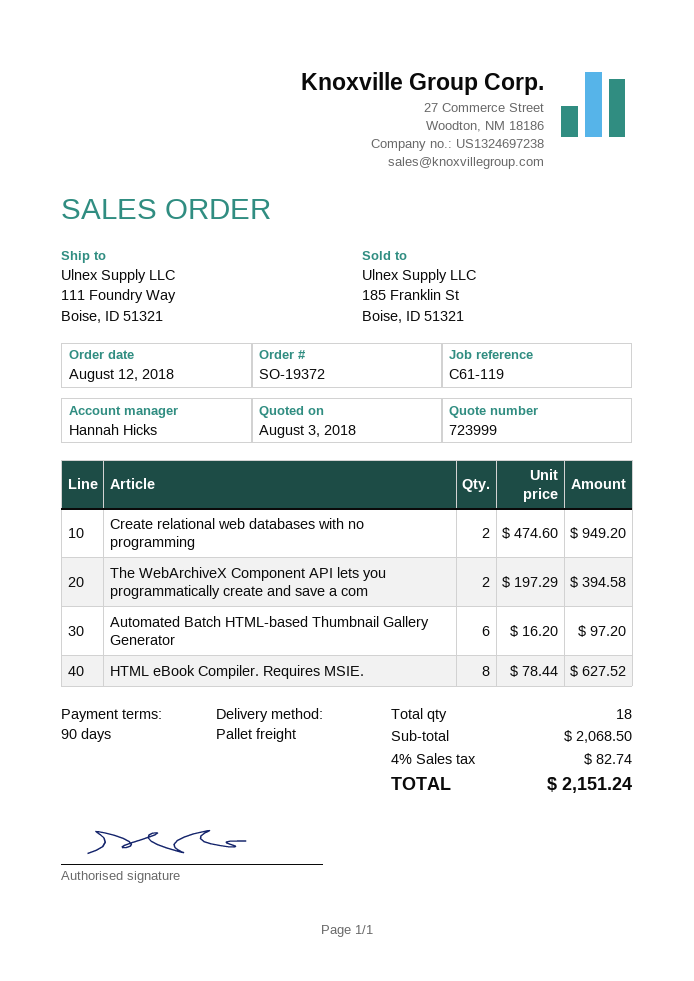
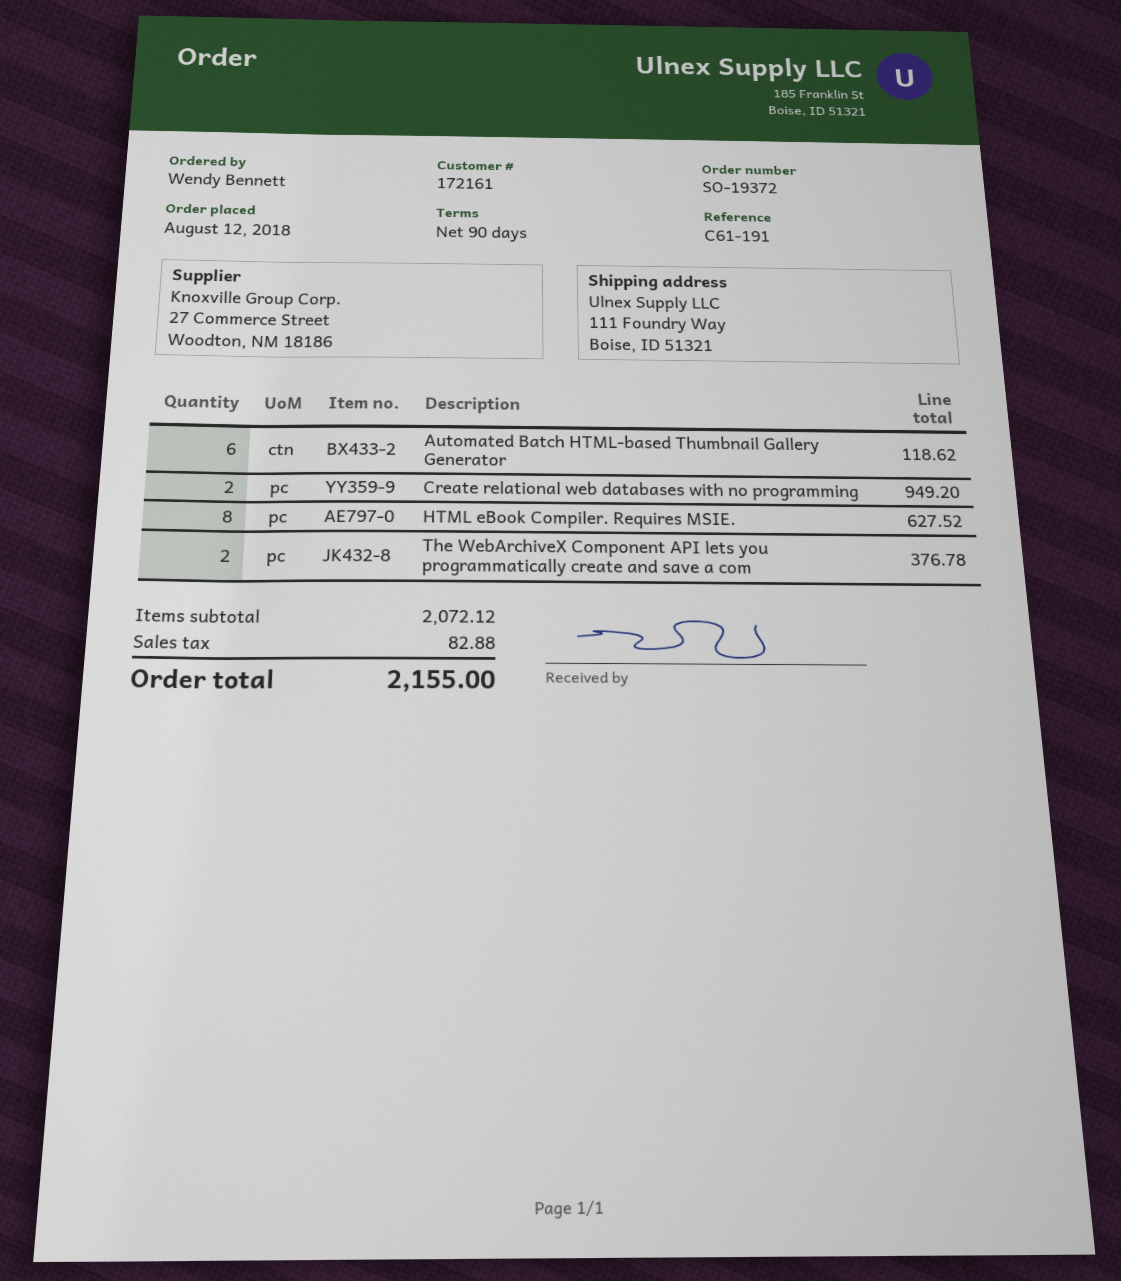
reference: C61-119 -> C61-191
The WebArchiveX Component API lets you programmatically create and save a com: 2 for 394.58 -> 2 for 376.78
Automated Batch HTML-based Thumbnail Gallery Generator: 6 for 97.20 -> 6 for 118.62
subtotal: 2068.50 -> 2072.12
tax: 82.74 -> 82.88
total: 2151.24 -> 2155.00

